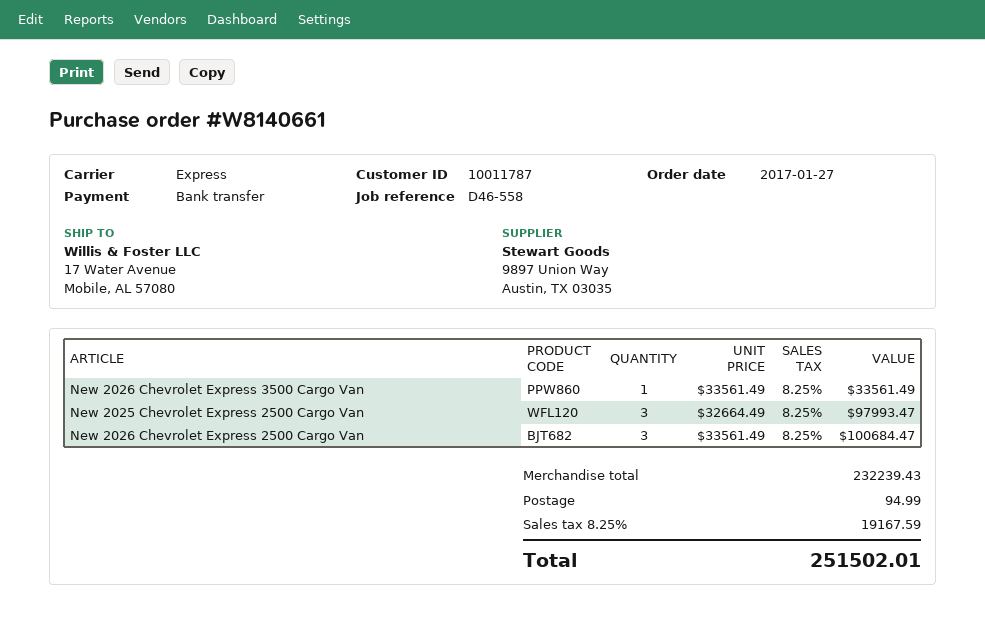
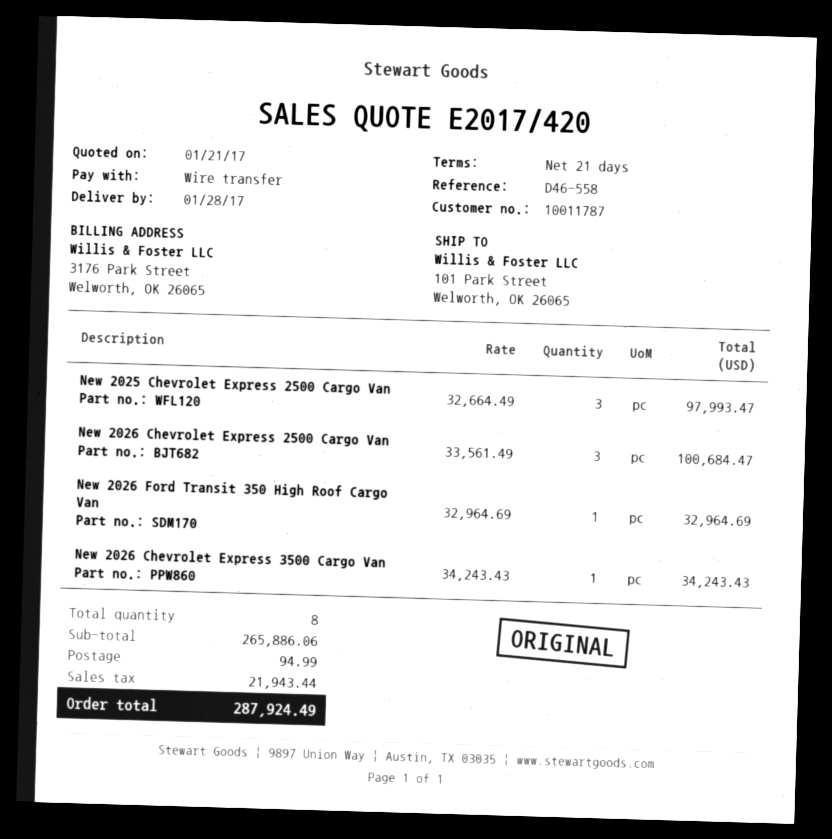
ship to: 17 Water Avenue, Mobile, AL 57080 -> 101 Park Street, Welworth, OK 26065
New 2026 Chevrolet Express 3500 Cargo Van: 1 x 33561.49 = 33561.49 -> 1 x 34243.43 = 34243.43
New 2026 Ford Transit 350 High Roof Cargo Van: none -> 1 x 32964.69 = 32964.69
subtotal: 232239.43 -> 265886.06
tax: 19167.59 -> 21943.44
total: 251502.01 -> 287924.49

